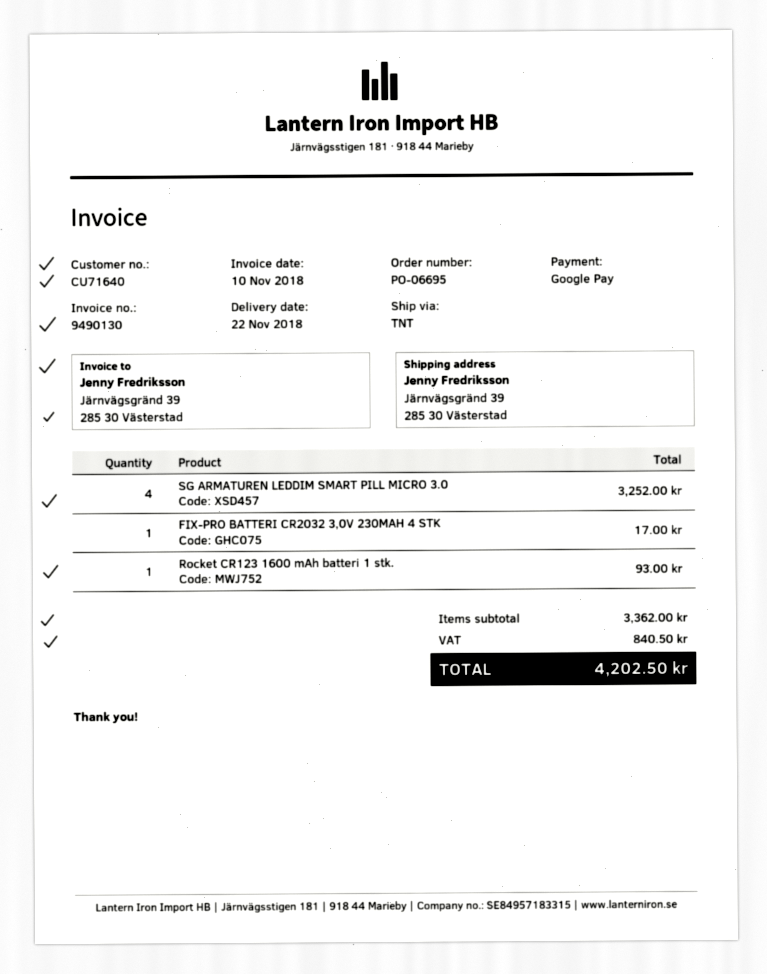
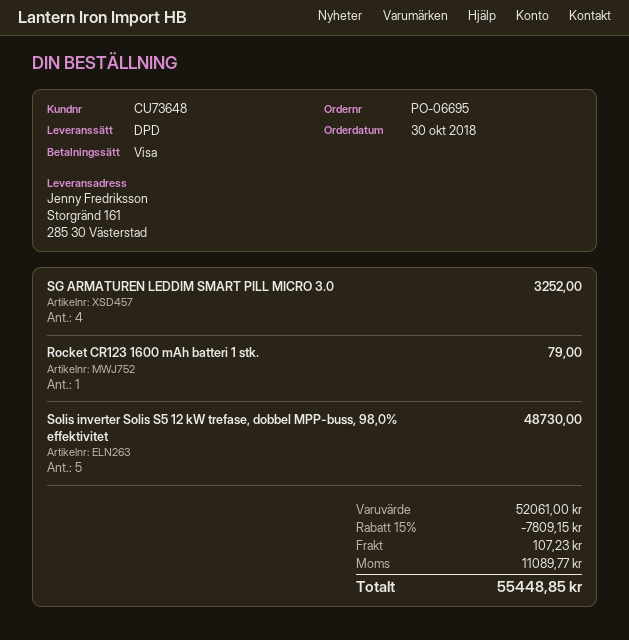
customer number: CU71640 -> CU73648
payment method: Google Pay -> Visa
shipping method: TNT -> DPD
ship to: Järnvägsgränd 39, 285 30 Västerstad -> Storgränd 161, 285 30 Västerstad
FIX-PRO BATTERI CR2032 3,0V 230MAH 4 STK: 1 for 17.00 -> none
Rocket CR123 1600 mAh batteri 1 stk.: 1 for 93.00 -> 1 for 79.00
Solis inverter Solis S5 12 kW trefase, dobbel MPP-buss, 98,0% effektivitet: none -> 5 for 48730.00
subtotal: 3362.00 -> 52061.00
discount: none -> 15% = 7809.15
shipping: none -> 107.23
tax: 840.50 -> 11089.77
total: 4202.50 -> 55448.85

